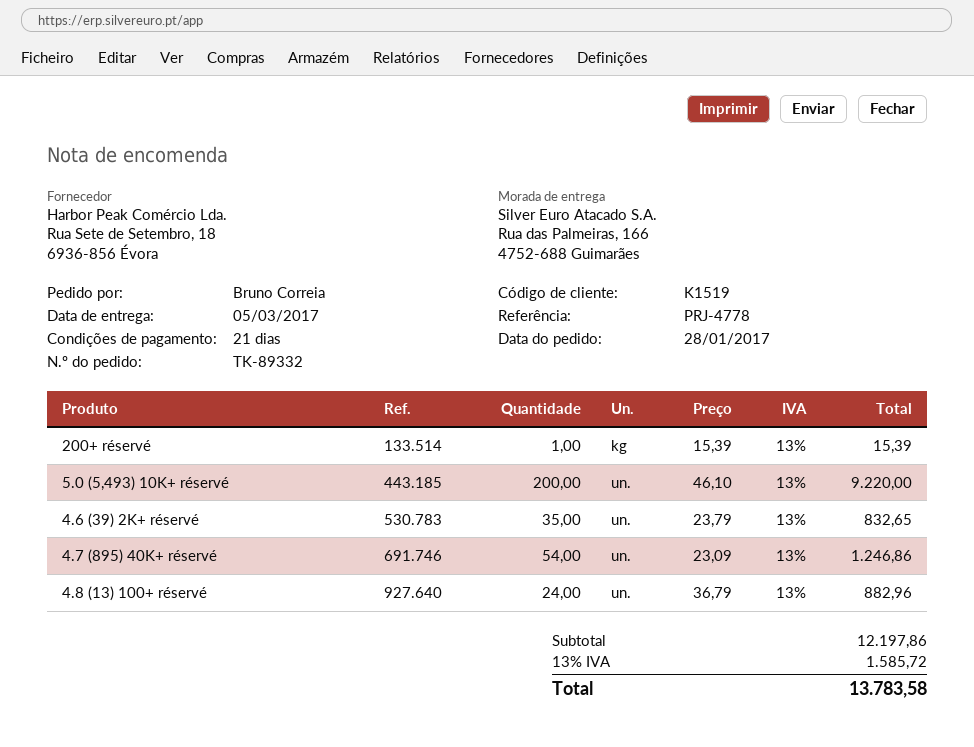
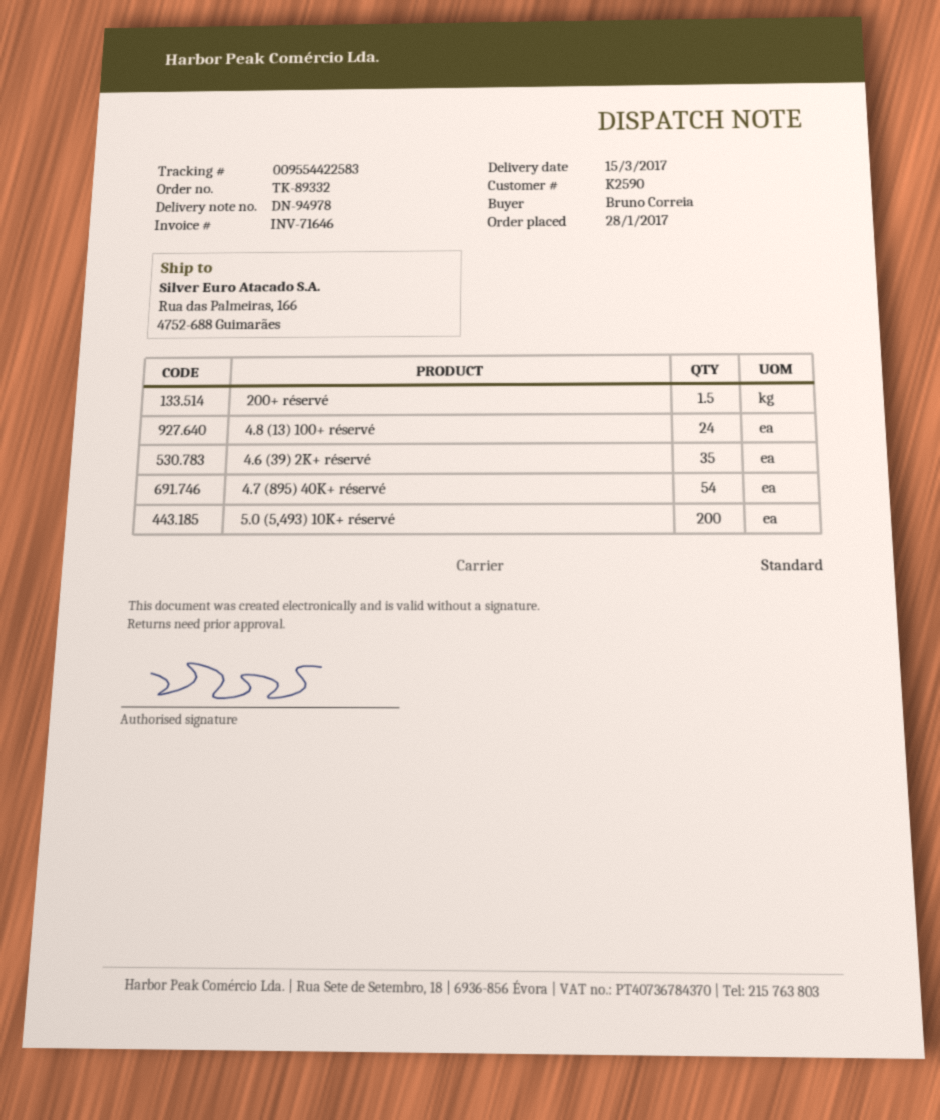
delivery date: 2017-03-05 -> 2017-03-15
customer number: K1519 -> K2590
200+ réservé: 1 -> 1.5

